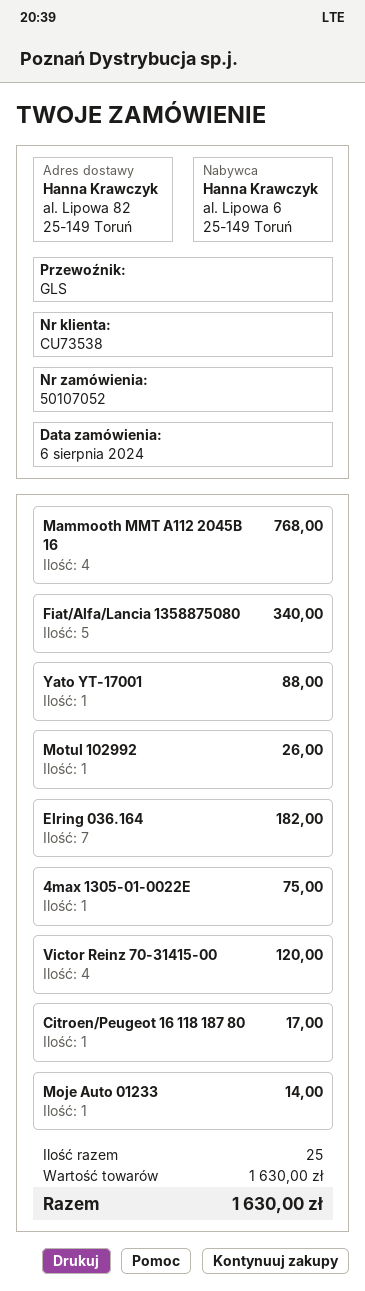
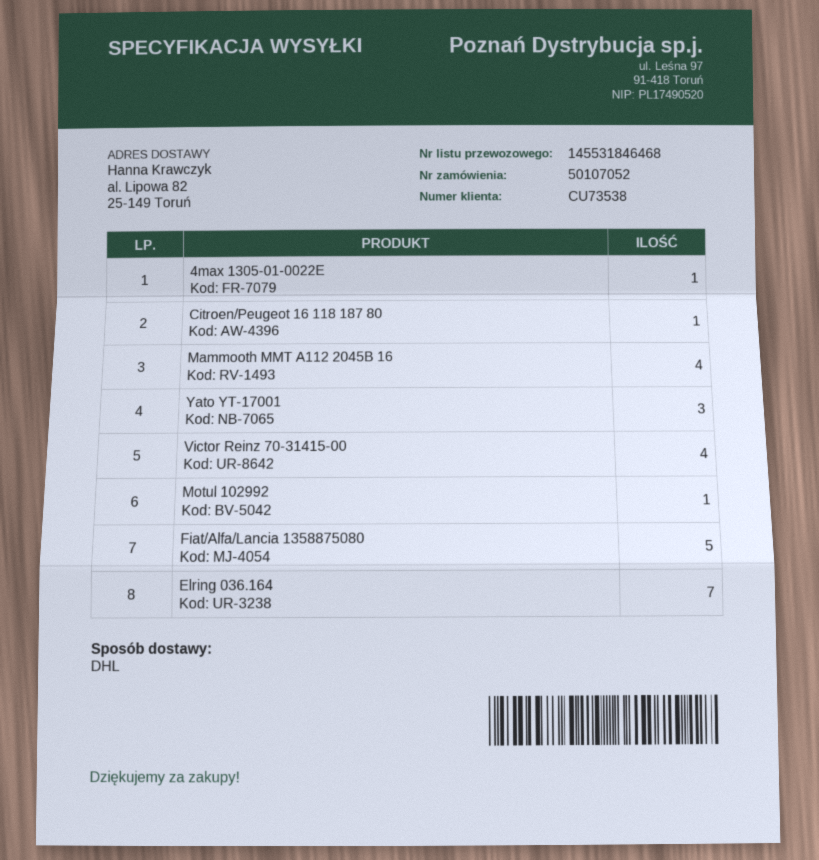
shipping method: GLS -> DHL
Yato YT-17001: 1 -> 3
Moje Auto 01233: 1 -> none

